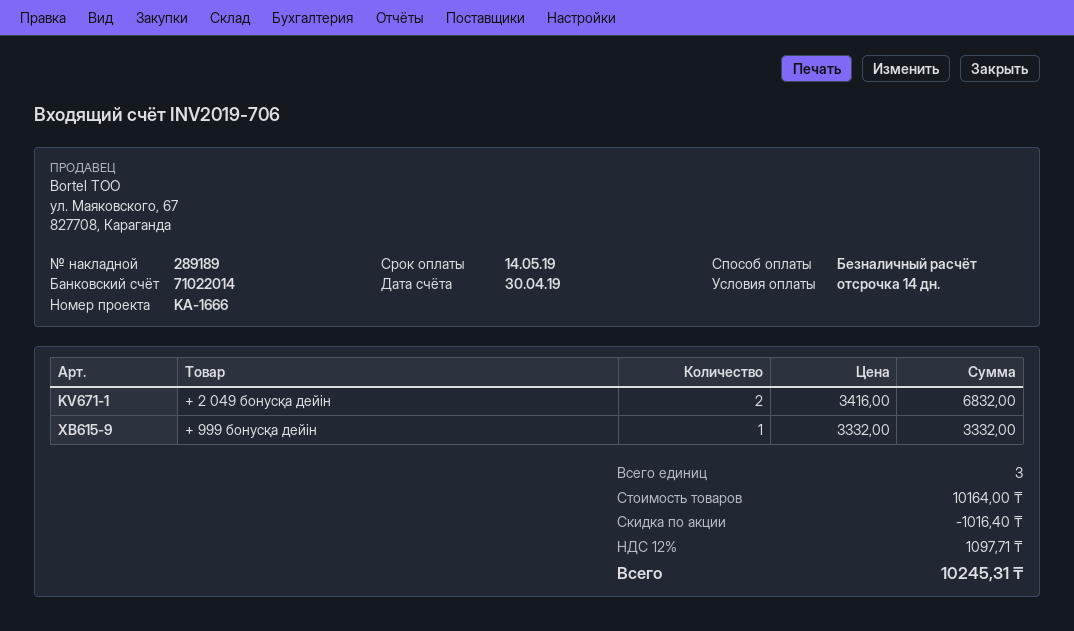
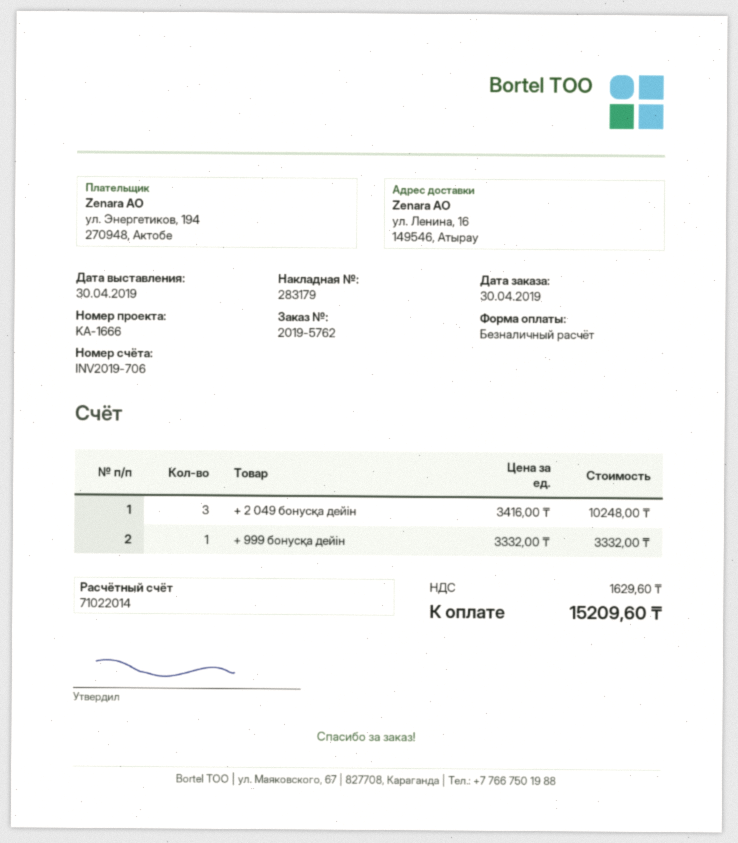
delivery note number: 289189 -> 283179
+ 2 049 бонусқа дейін: 2 x 3416.00 = 6832.00 -> 3 x 3416.00 = 10248.00
discount: 1016.40 -> none
tax: 1097.71 -> 1629.60
total: 10245.31 -> 15209.60

